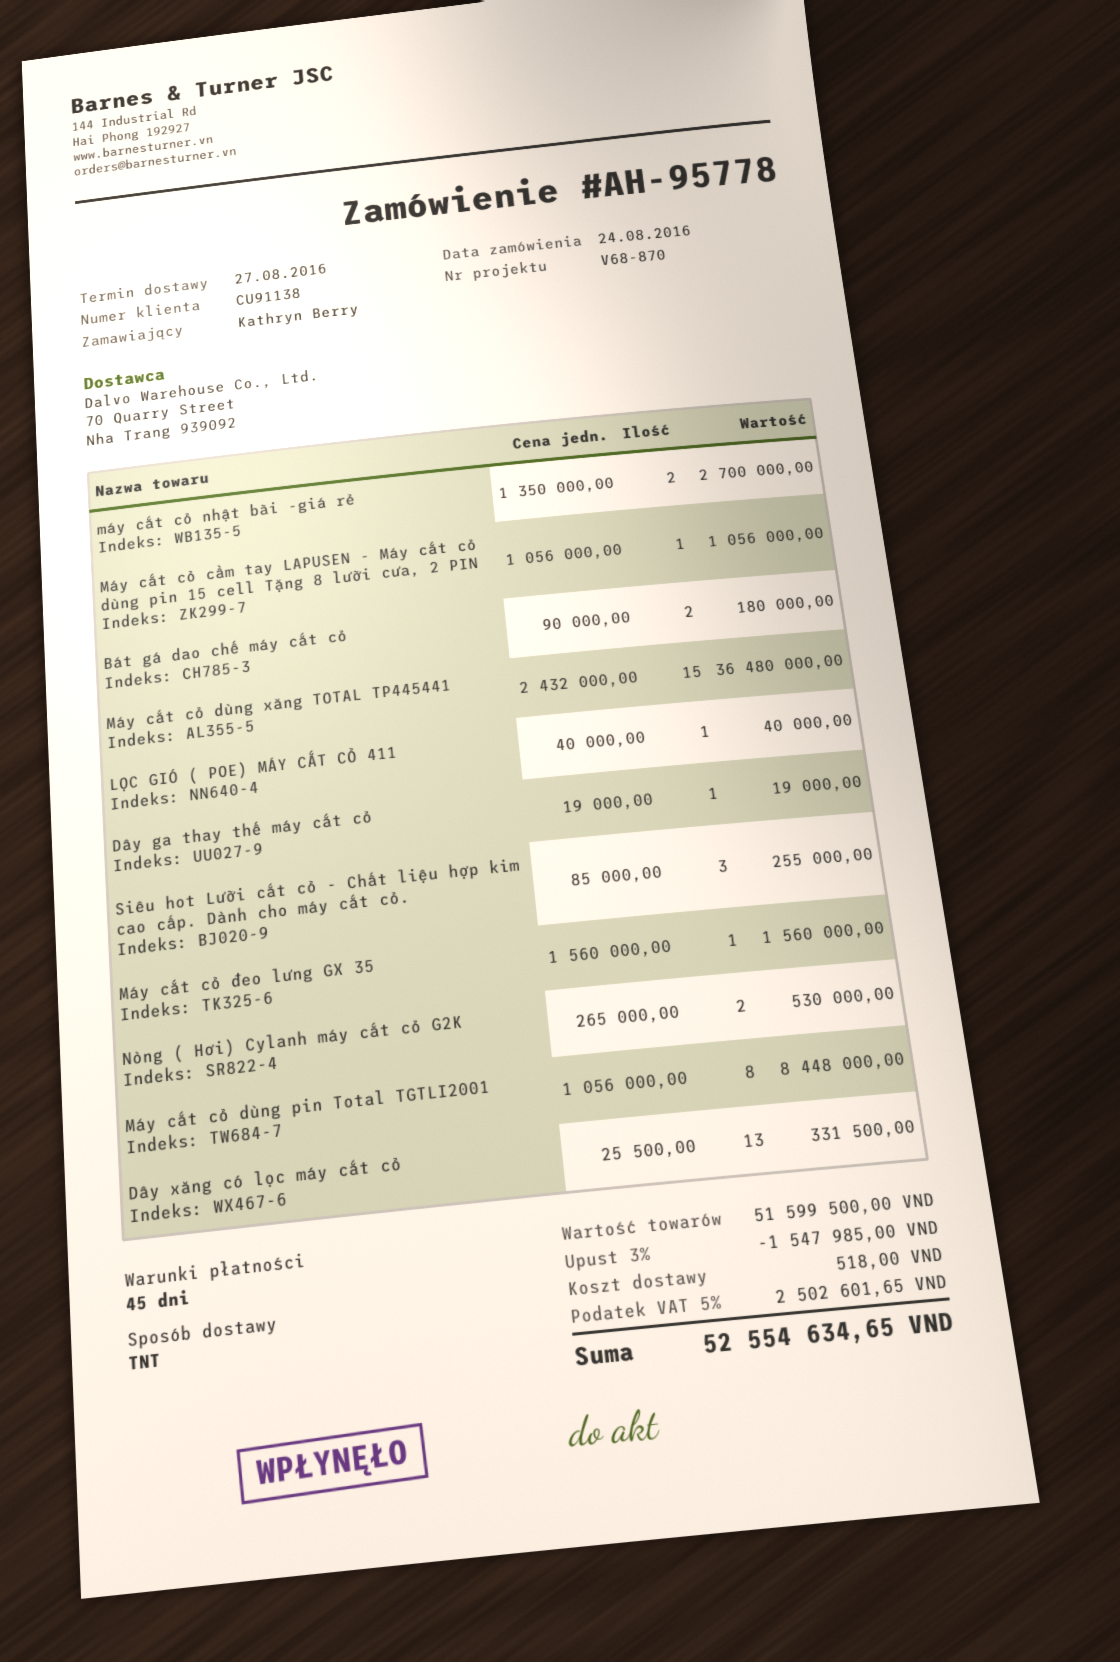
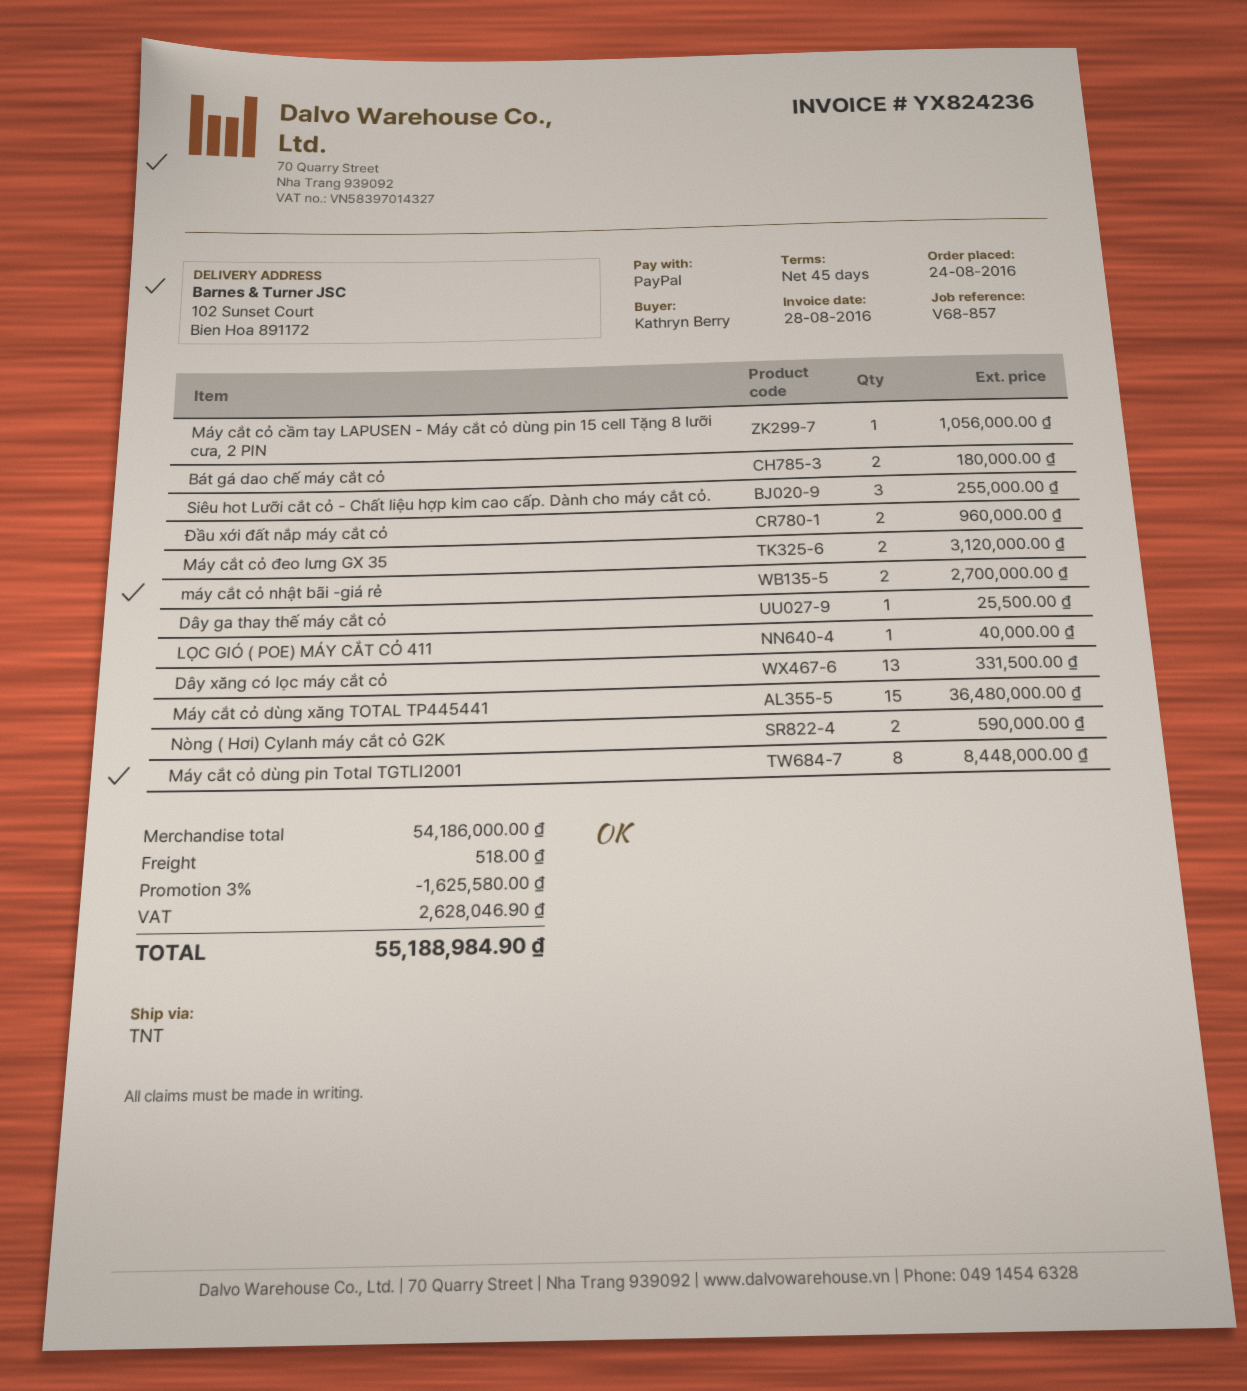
reference: V68-870 -> V68-857
Dây ga thay thế máy cắt cỏ: 1 for 19000.00 -> 1 for 25500.00
Máy cắt cỏ đeo lưng GX 35: 1 for 1560000.00 -> 2 for 3120000.00
Nòng ( Hơi) Cylanh máy cắt cỏ G2K: 2 for 530000.00 -> 2 for 590000.00
Đầu xới đất nắp máy cắt cỏ: none -> 2 for 960000.00
subtotal: 51599500.00 -> 54186000.00
discount: 3% = 1547985.00 -> 3% = 1625580.00
tax: 2502601.65 -> 2628046.90
total: 52554634.65 -> 55188984.90

